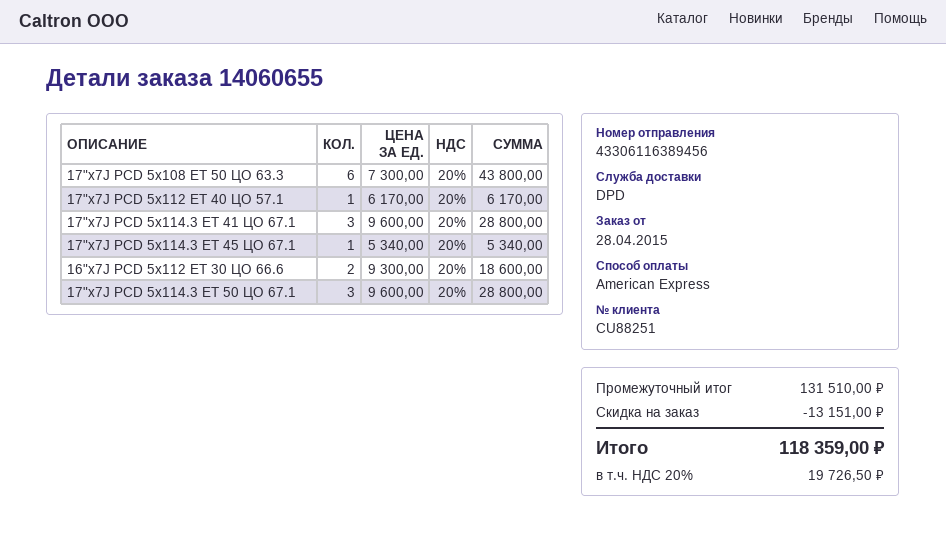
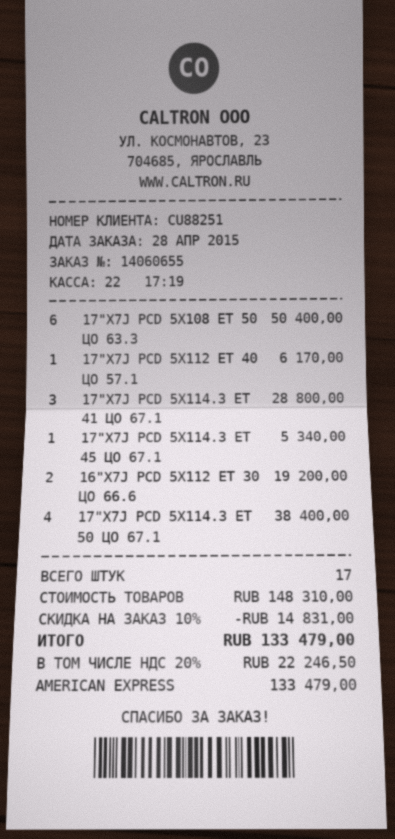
17"x7J PCD 5x108 ЕТ 50 ЦО 63.3: 6 for 43800.00 -> 6 for 50400.00
16"x7J PCD 5x112 ЕТ 30 ЦО 66.6: 2 for 18600.00 -> 2 for 19200.00
17"x7J PCD 5x114.3 ЕТ 50 ЦО 67.1: 3 for 28800.00 -> 4 for 38400.00
subtotal: 131510.00 -> 148310.00
discount: 13151.00 -> 14831.00
tax: 20% = 19726.50 -> 20% = 22246.50
total: 118359.00 -> 133479.00

